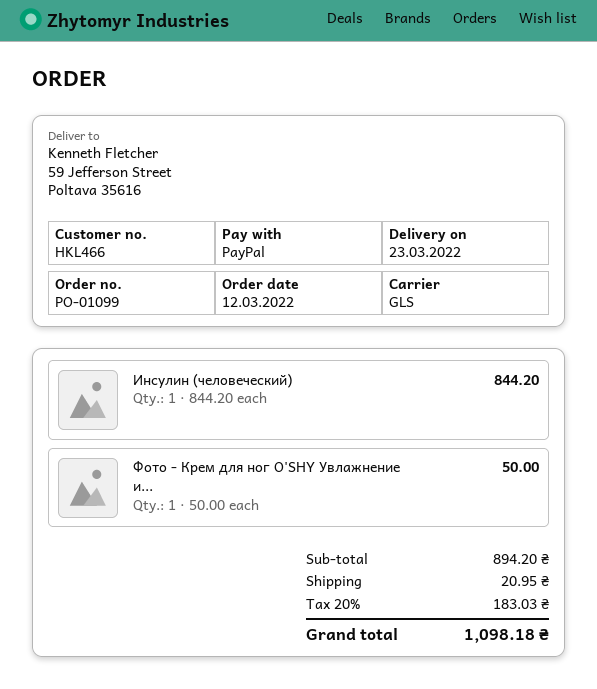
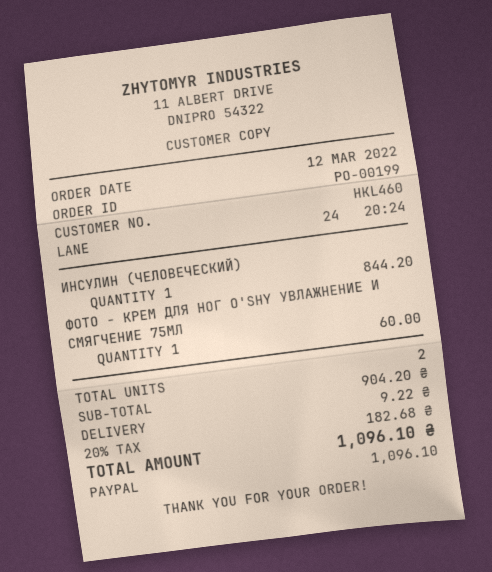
order number: PO-01099 -> PO-00199
customer number: HKL466 -> HKL460
Фото - Крем для ног O'SHY Увлажнение и...: 1 for 50.00 -> 1 for 60.00
subtotal: 894.20 -> 904.20
shipping: 20.95 -> 9.22
tax: 20% = 183.03 -> 20% = 182.68
total: 1098.18 -> 1096.10

